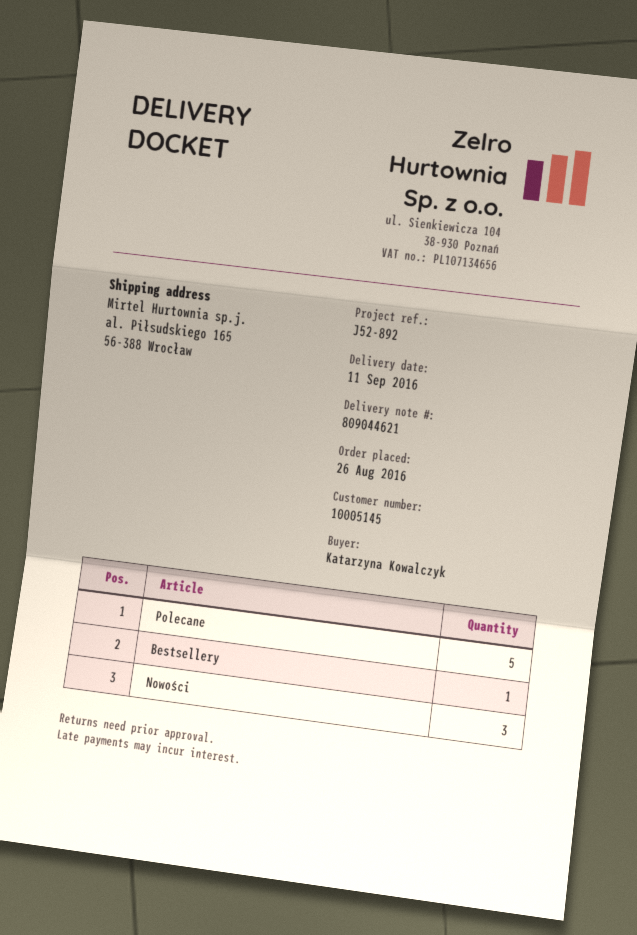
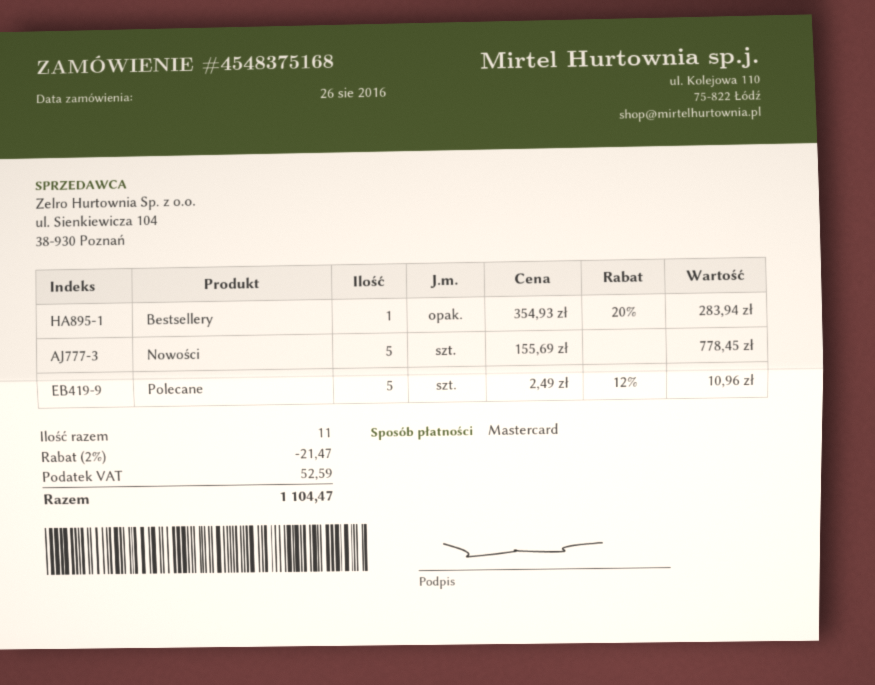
Nowości: 3 -> 5

